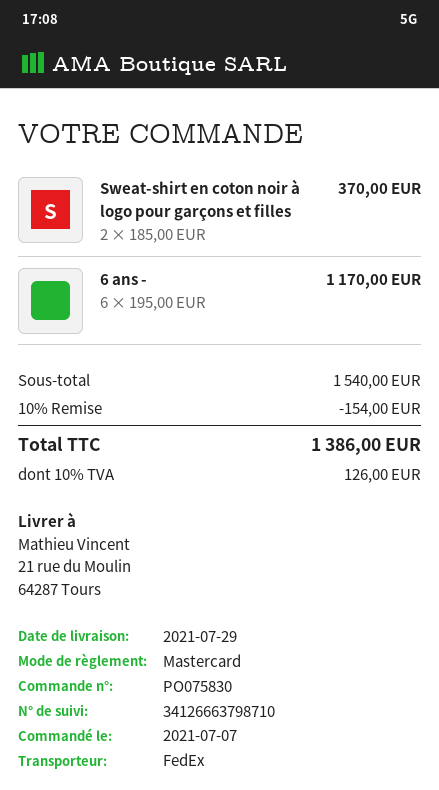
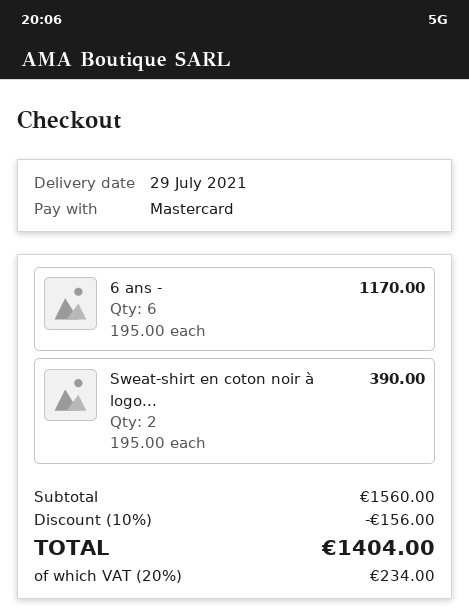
Sweat-shirt en coton noir à logo pour garçons et filles: 2 x 185.00 = 370.00 -> 2 x 195.00 = 390.00
subtotal: 1540.00 -> 1560.00
discount: 10% = 154.00 -> 10% = 156.00
tax: 10% = 126.00 -> 20% = 234.00
total: 1386.00 -> 1404.00

